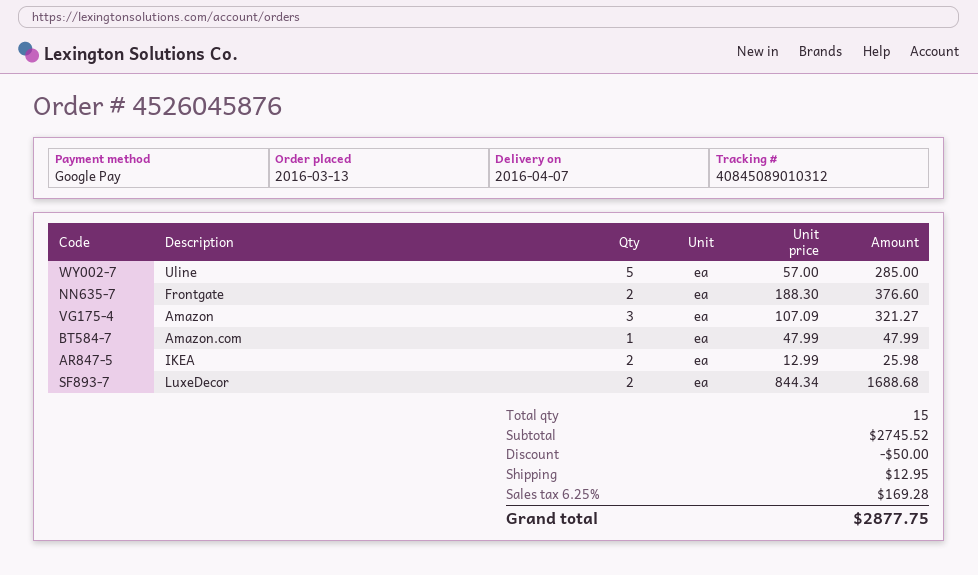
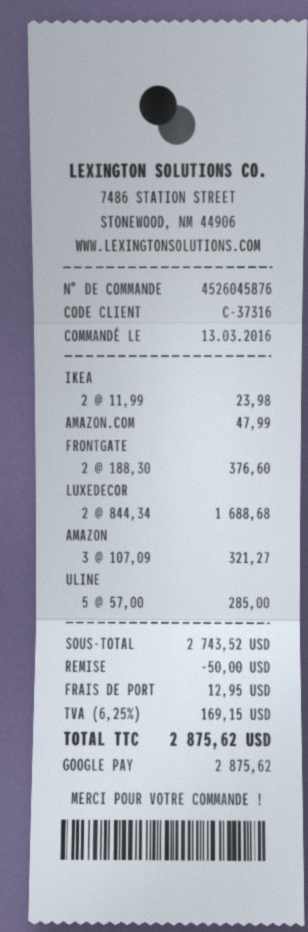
IKEA: 2 x 12.99 = 25.98 -> 2 x 11.99 = 23.98
subtotal: 2745.52 -> 2743.52
tax: 6.25% = 169.28 -> 6.25% = 169.15
total: 2877.75 -> 2875.62

